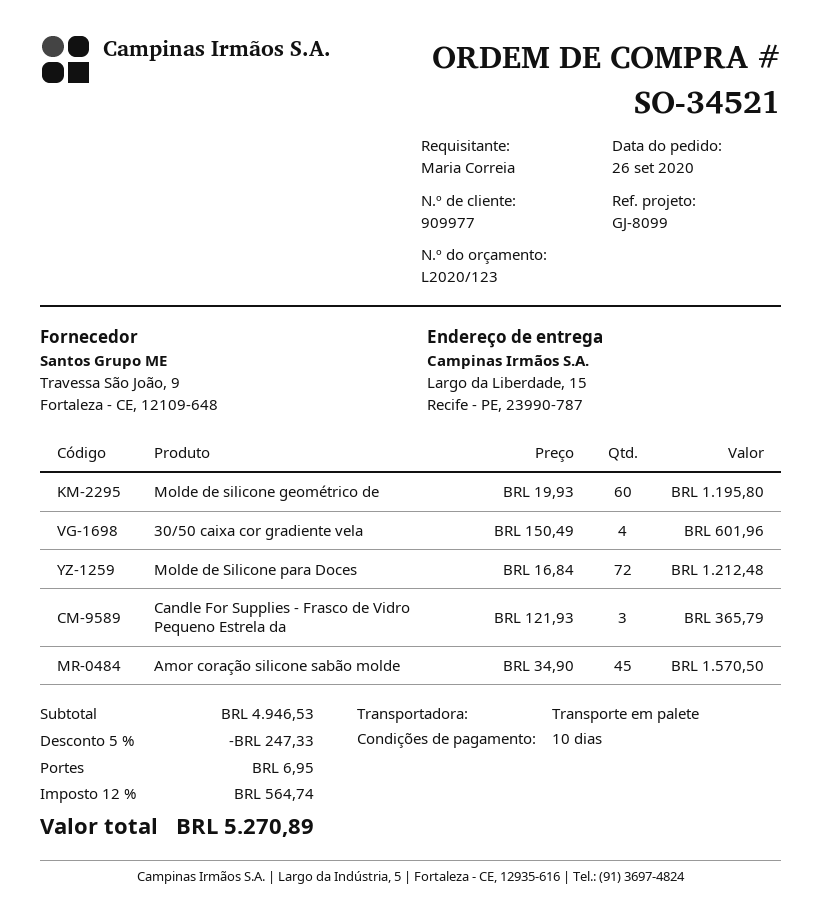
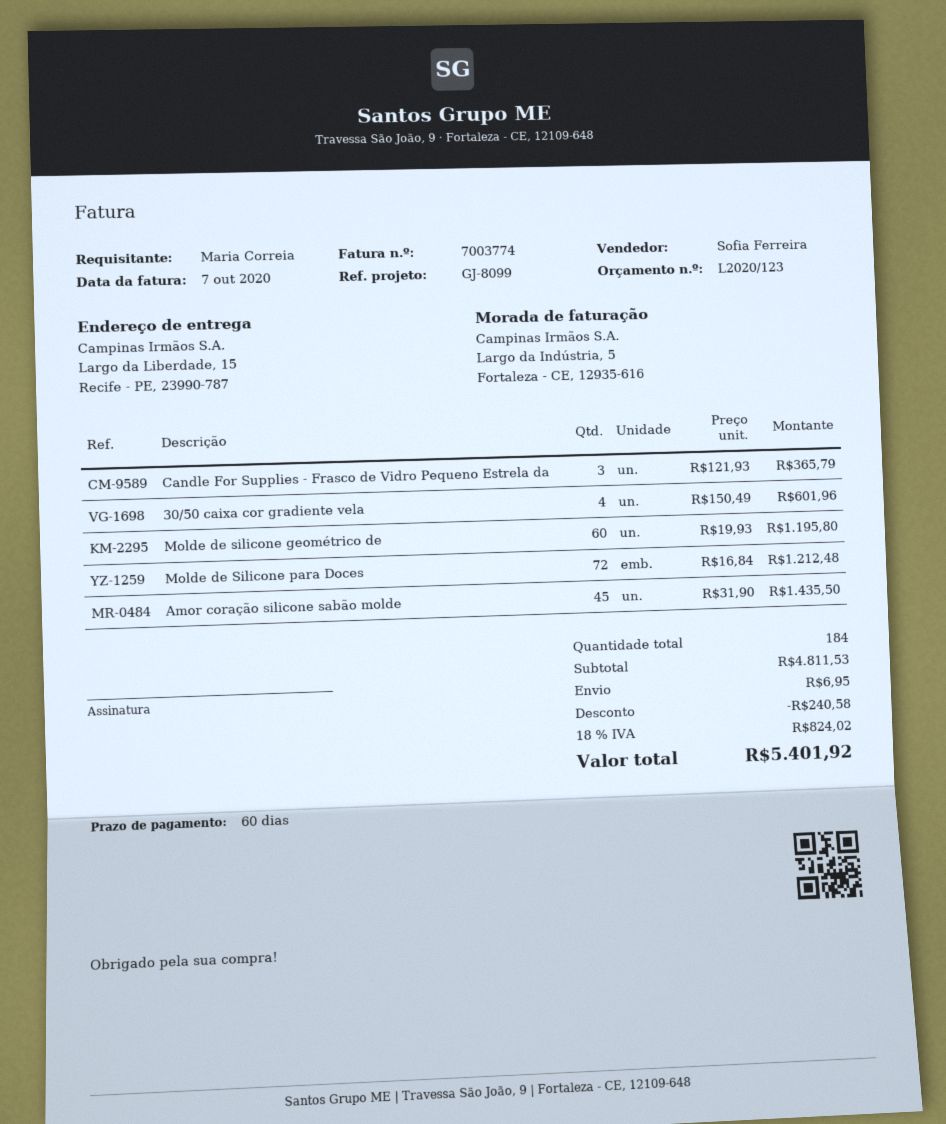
payment terms: 10 days -> 60 days
Amor coração silicone sabão molde: 45 x 34.90 = 1570.50 -> 45 x 31.90 = 1435.50
subtotal: 4946.53 -> 4811.53
discount: 247.33 -> 240.58
tax: 12% = 564.74 -> 18% = 824.02
total: 5270.89 -> 5401.92

